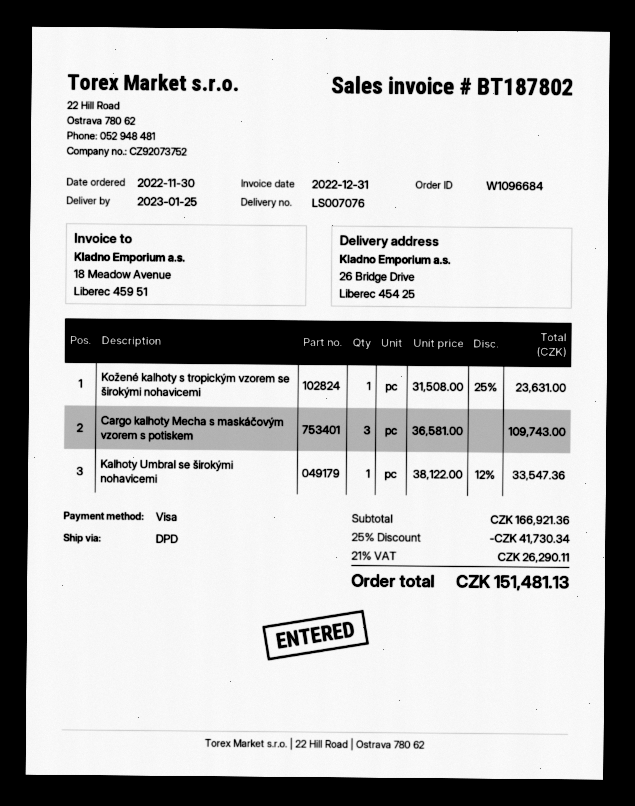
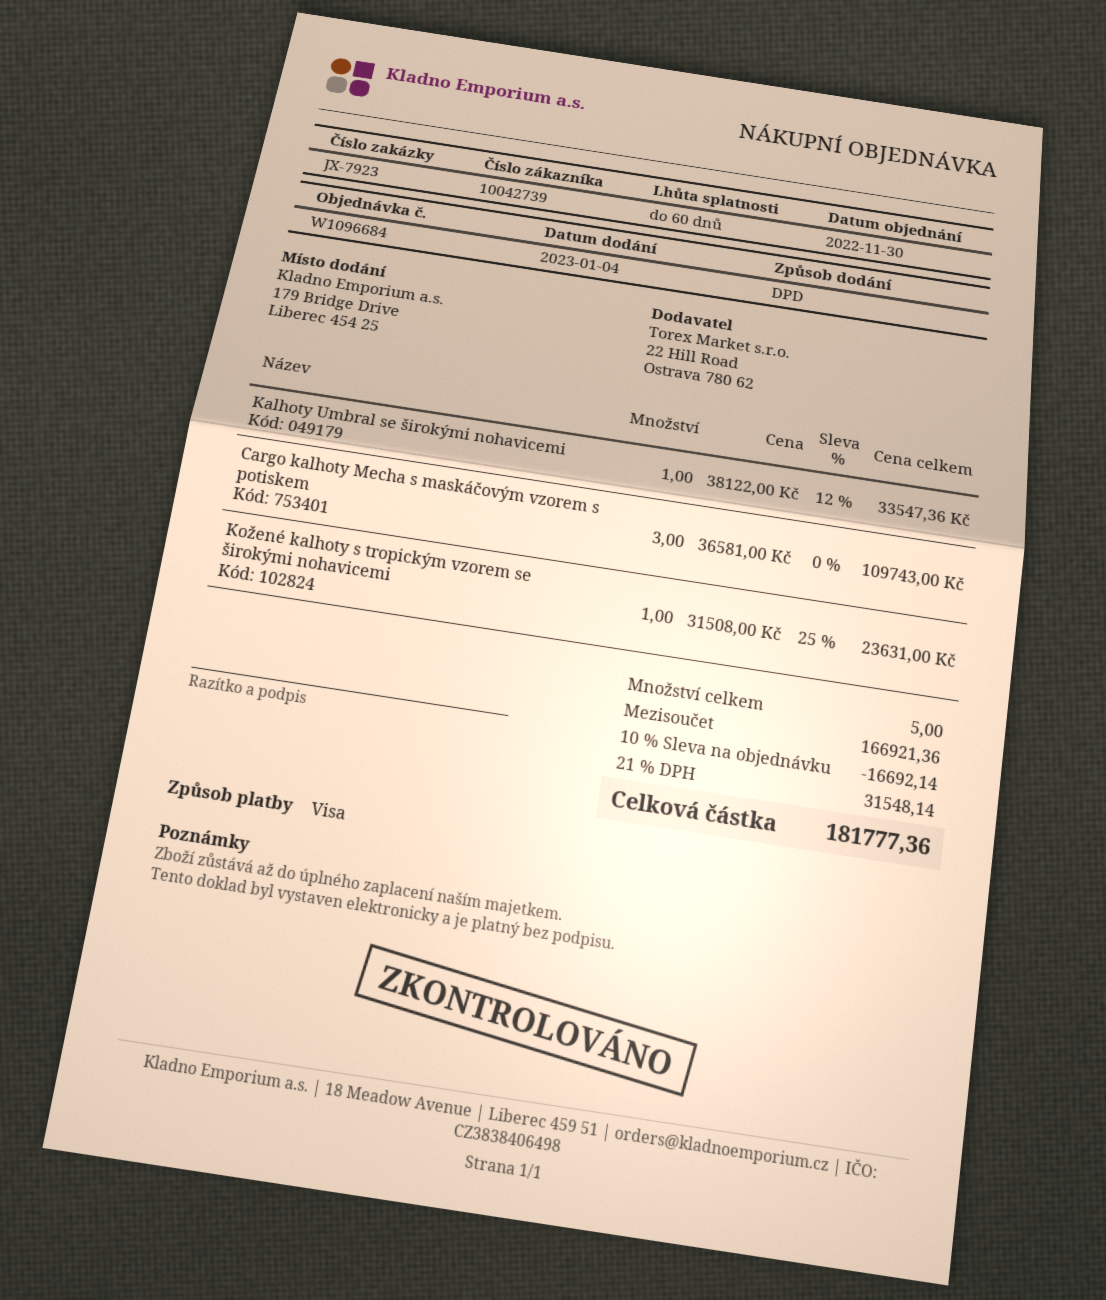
delivery date: 2023-01-25 -> 2023-01-04
ship to: 26 Bridge Drive, Liberec 454 25 -> 179 Bridge Drive, Liberec 454 25
discount: 25% = 41730.34 -> 10% = 16692.14
tax: 21% = 26290.11 -> 21% = 31548.14
total: 151481.13 -> 181777.36

